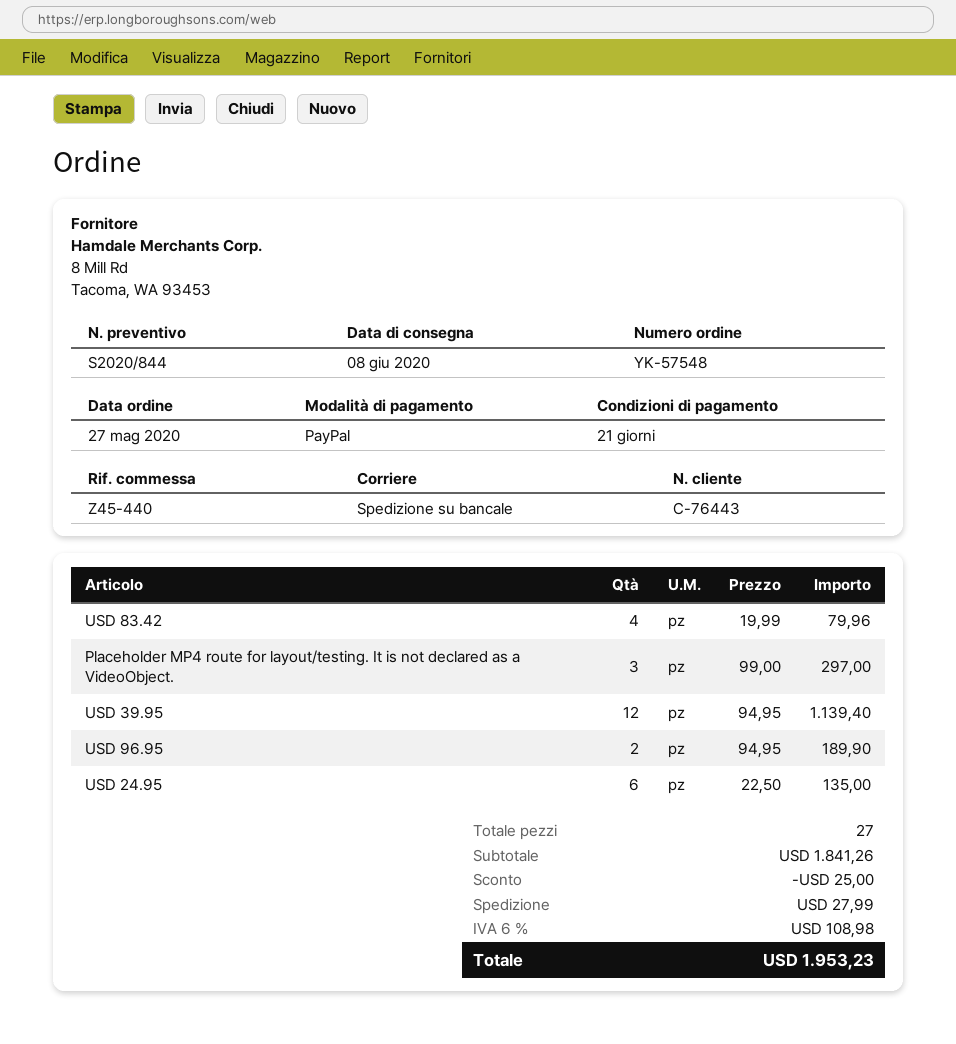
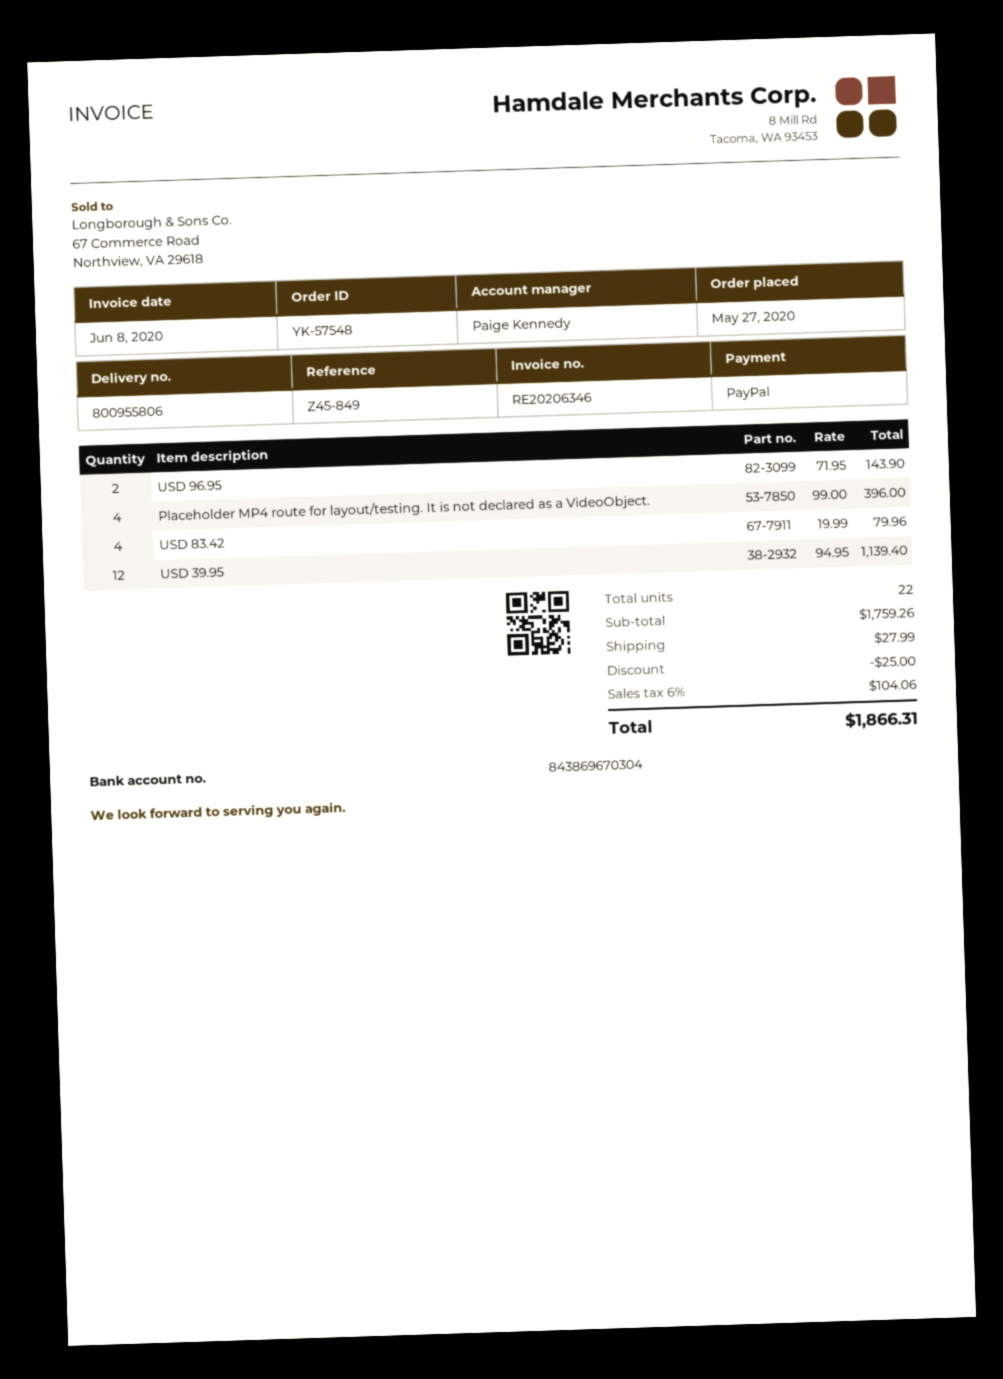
reference: Z45-440 -> Z45-849
Placeholder MP4 route for layout/testing. It is not declared as a VideoObject.: 3 x 99.00 = 297.00 -> 4 x 99.00 = 396.00
USD 96.95: 2 x 94.95 = 189.90 -> 2 x 71.95 = 143.90
USD 24.95: 6 x 22.50 = 135.00 -> none
total quantity: 27 -> 22
subtotal: 1841.26 -> 1759.26
tax: 6% = 108.98 -> 6% = 104.06
total: 1953.23 -> 1866.31

